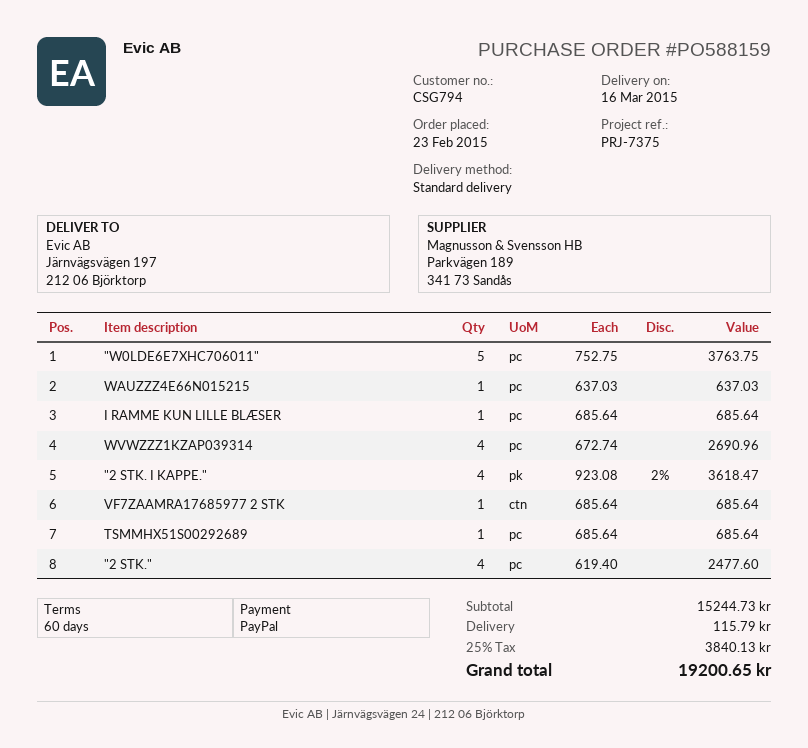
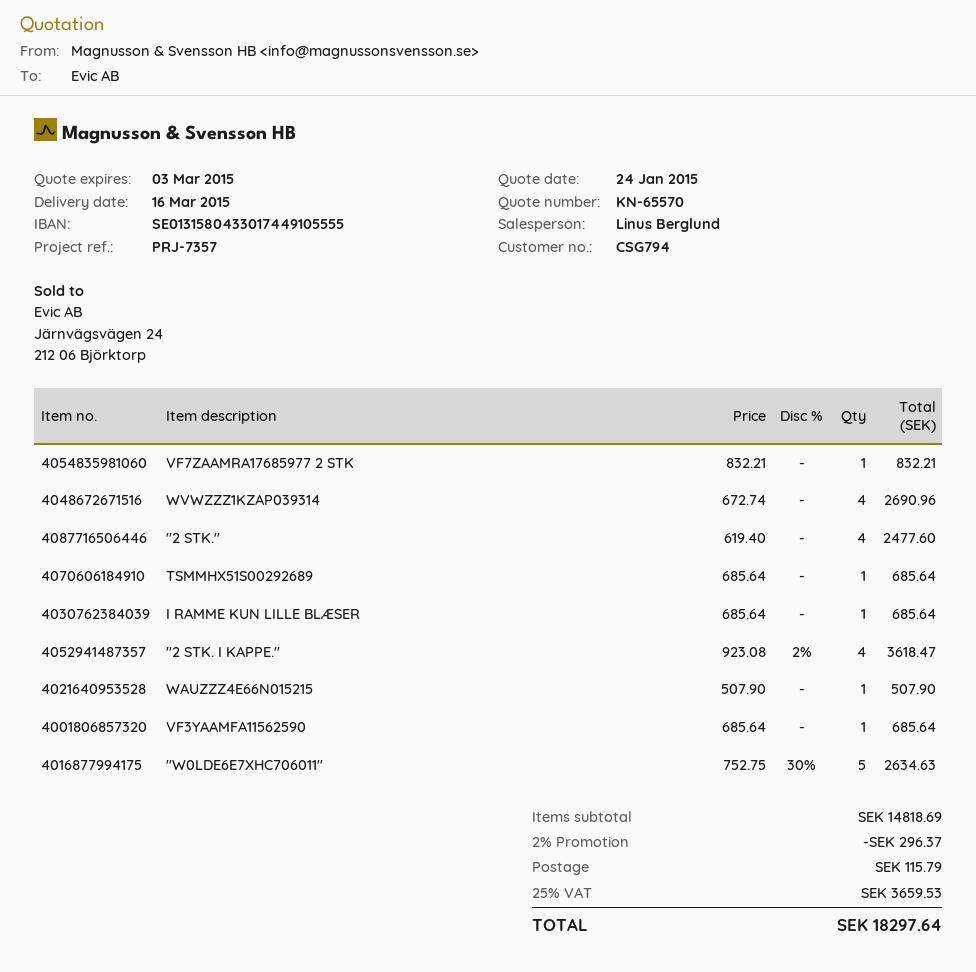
reference: PRJ-7375 -> PRJ-7357
"W0LDE6E7XHC706011": 5 x 752.75 = 3763.75 -> 5 x 752.75 - 30% = 2634.63
WAUZZZ4E66N015215: 1 x 637.03 = 637.03 -> 1 x 507.90 = 507.90
VF7ZAAMRA17685977 2 STK: 1 x 685.64 = 685.64 -> 1 x 832.21 = 832.21
VF3YAAMFA11562590: none -> 1 x 685.64 = 685.64
subtotal: 15244.73 -> 14818.69
discount: none -> 2% = 296.37
tax: 25% = 3840.13 -> 25% = 3659.53
total: 19200.65 -> 18297.64

